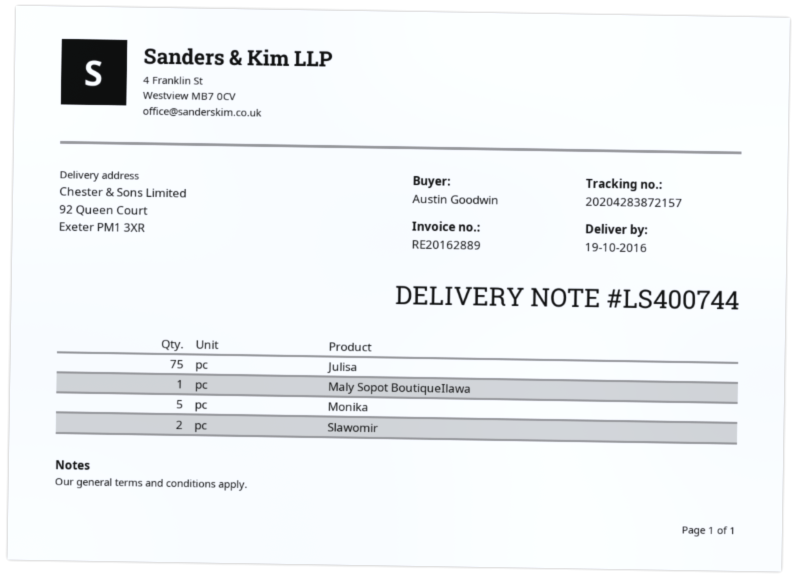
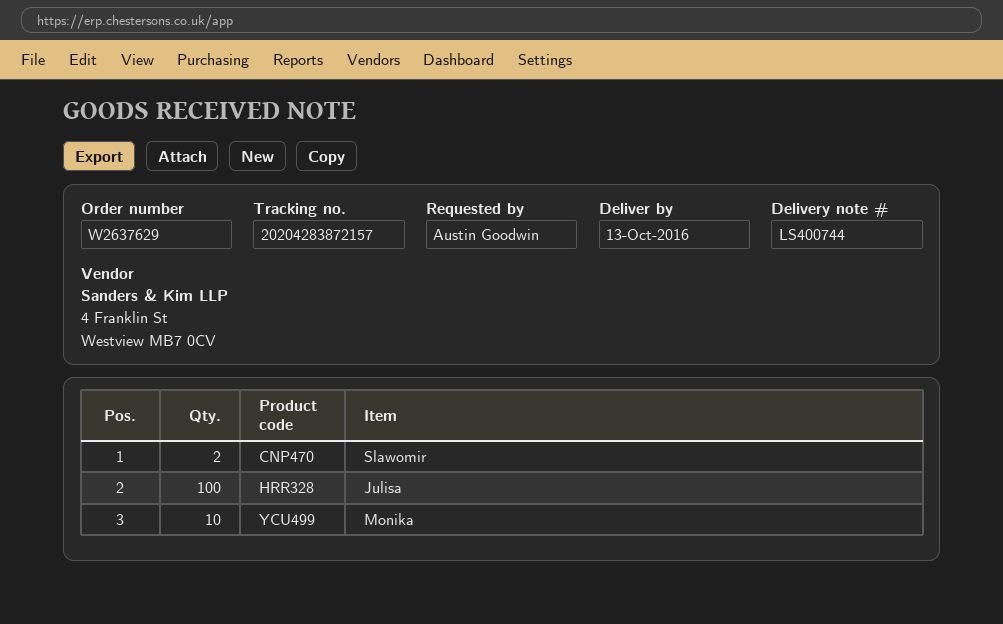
delivery date: 2016-10-19 -> 2016-10-13
Julisa: 75 -> 100
Maly Sopot BoutiqueIlawa: 1 -> none
Monika: 5 -> 10

